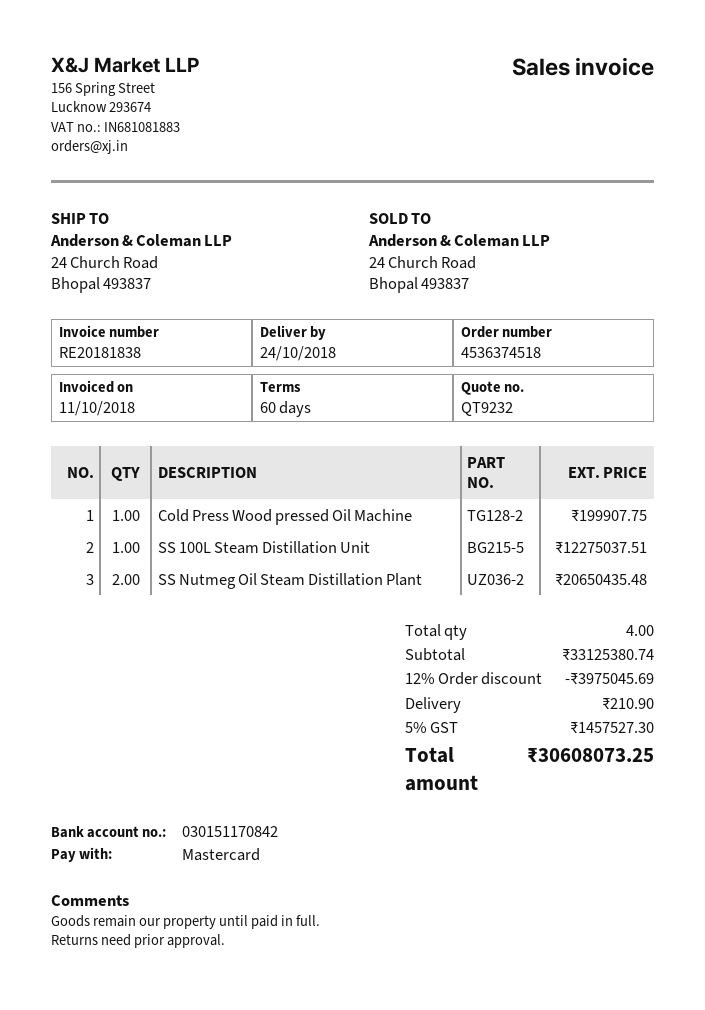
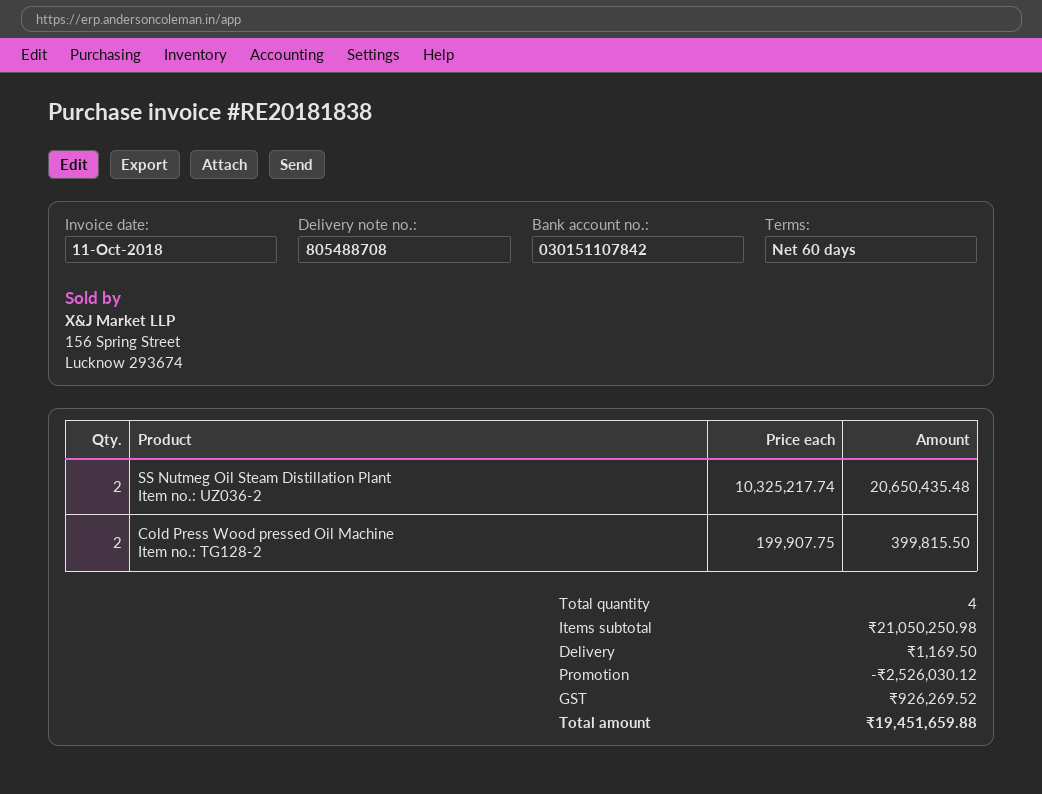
bank account: 030151170842 -> 030151107842
Cold Press Wood pressed Oil Machine: 1 for 199907.75 -> 2 for 399815.50
SS 100L Steam Distillation Unit: 1 for 12275037.51 -> none
subtotal: 33125380.74 -> 21050250.98
discount: 3975045.69 -> 2526030.12
shipping: 210.90 -> 1169.50
tax: 1457527.30 -> 926269.52
total: 30608073.25 -> 19451659.88

